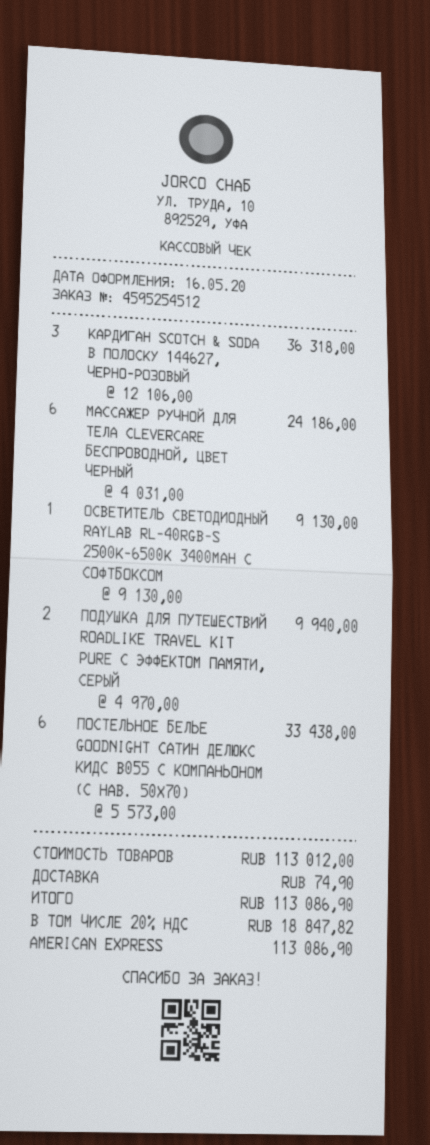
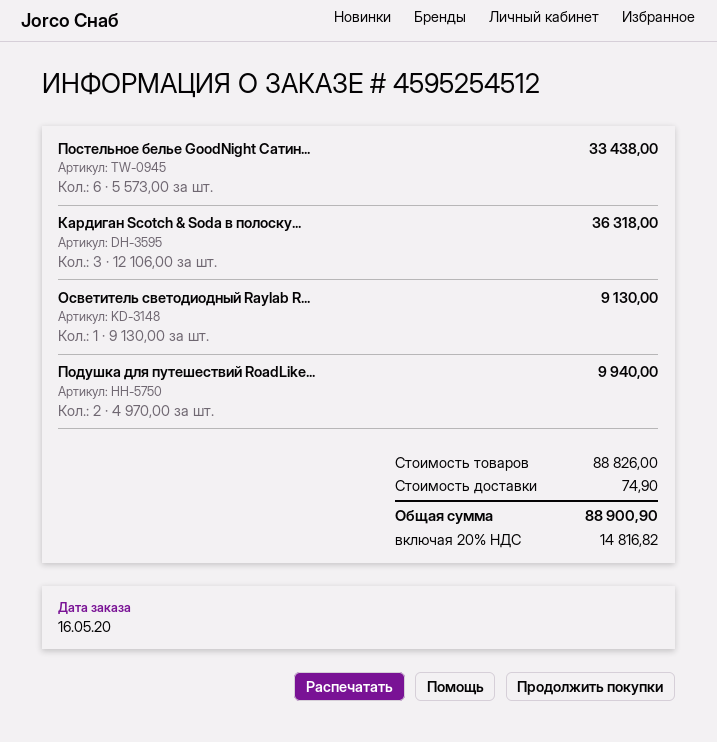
МАССАЖЕР РУЧНОЙ ДЛЯ ТЕЛА CLEVERCARE БЕСПРОВОДНОЙ, ЦВЕТ ЧЕРНЫЙ: 6 x 4031.00 = 24186.00 -> none
subtotal: 113012.00 -> 88826.00
tax: 20% = 18847.82 -> 20% = 14816.82
total: 113086.90 -> 88900.90

